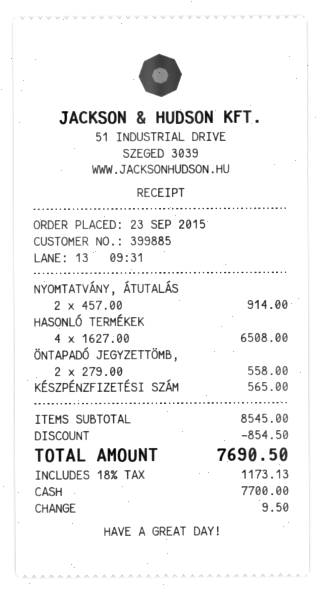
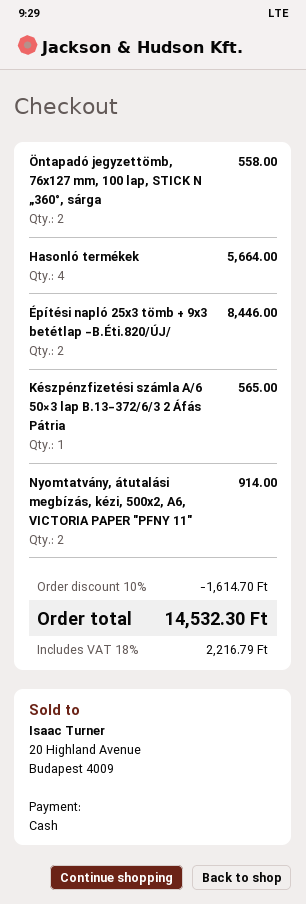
HASONLÓ TERMÉKEK: 4 for 6508.00 -> 4 for 5664.00
Építési napló 25x3 tömb + 9x3 betétlap -B.Éti.820/ÚJ/: none -> 2 for 8446.00
discount: 854.50 -> 1614.70
tax: 18% = 1173.13 -> 18% = 2216.79
total: 7690.50 -> 14532.30

